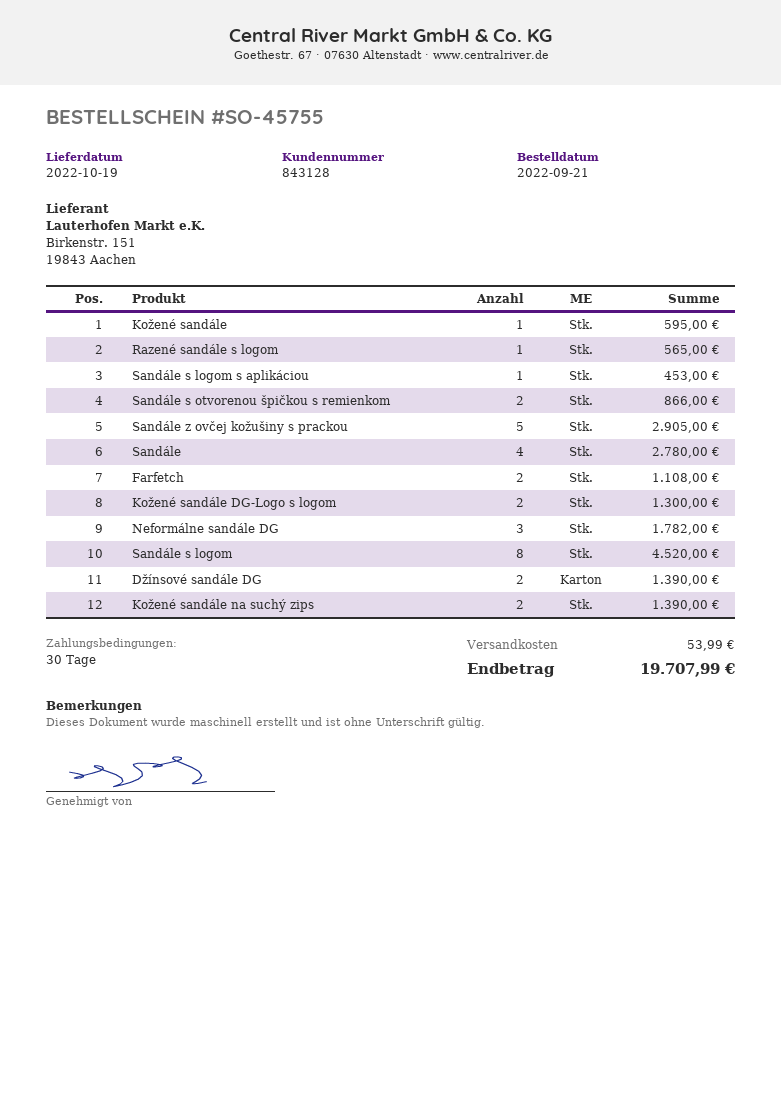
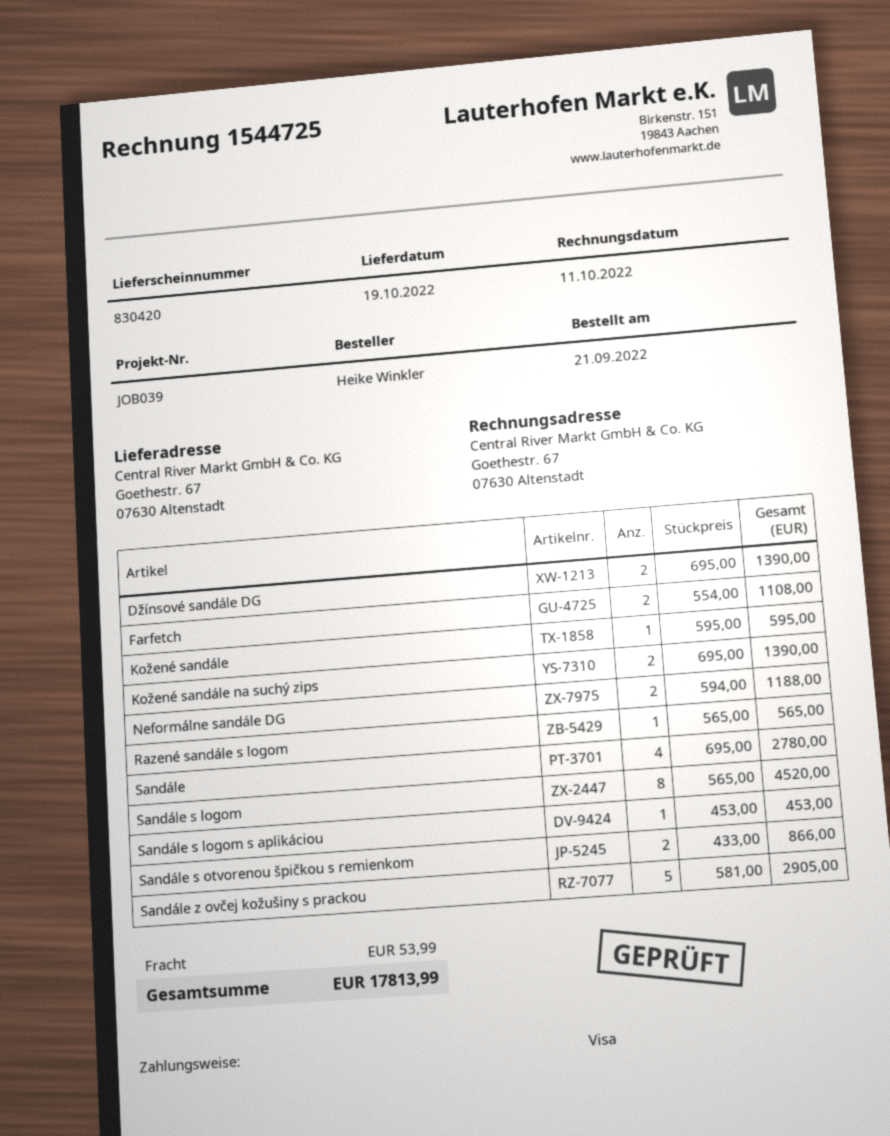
Kožené sandále DG-Logo s logom: 2 for 1300.00 -> none
Neformálne sandále DG: 3 for 1782.00 -> 2 for 1188.00
total: 19707.99 -> 17813.99

